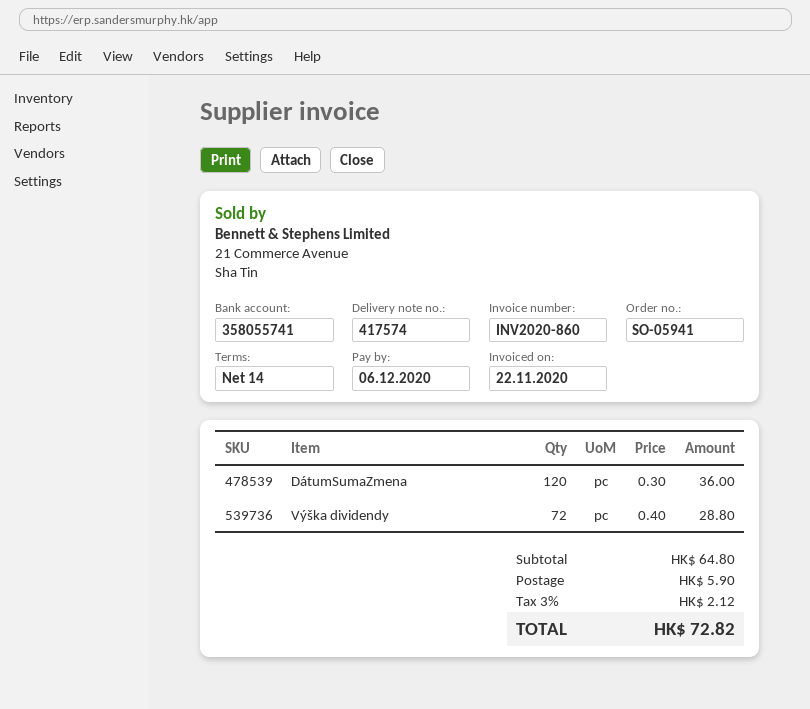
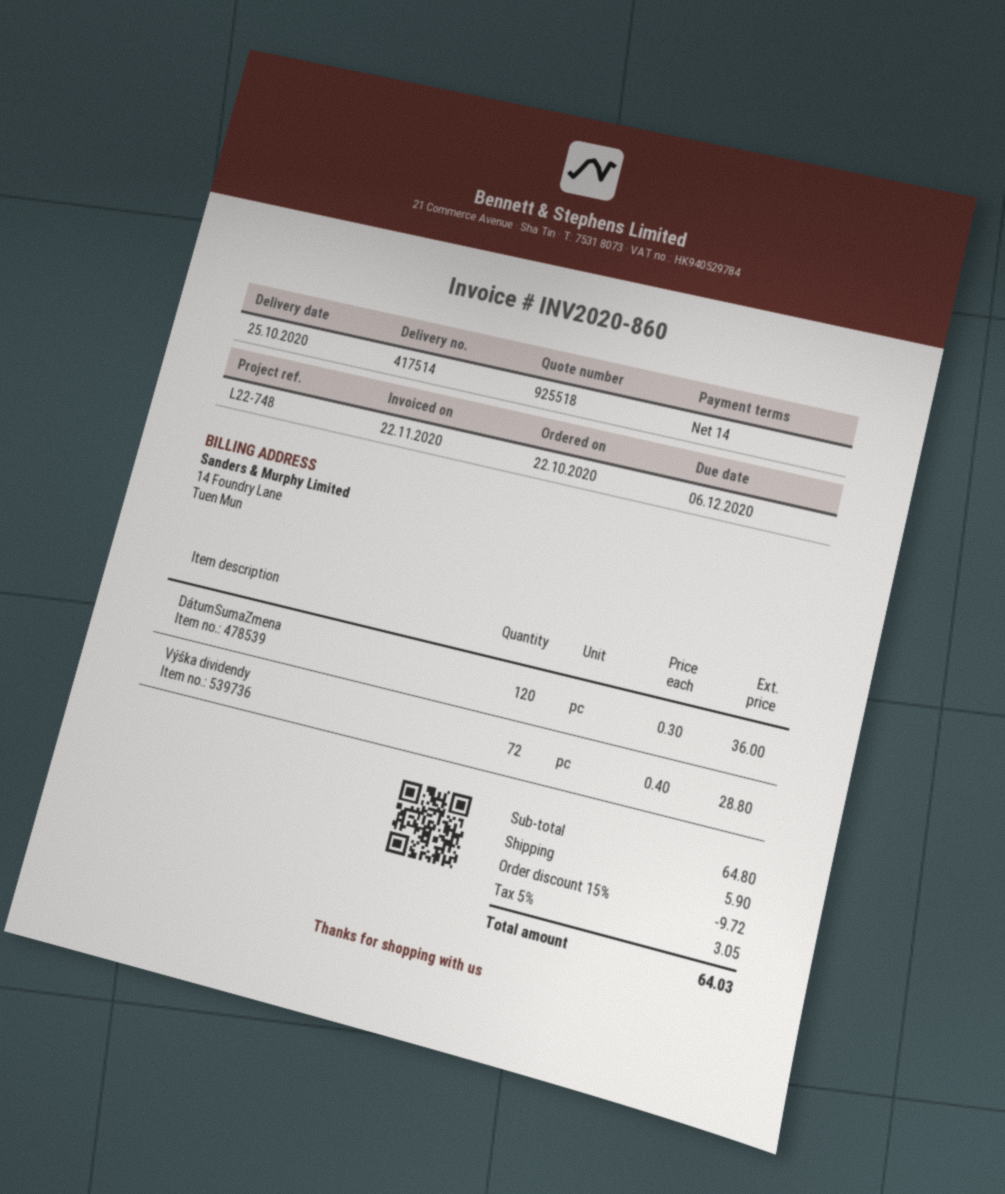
delivery note number: 417574 -> 417514
discount: none -> 15% = 9.72
tax: 3% = 2.12 -> 5% = 3.05
total: 72.82 -> 64.03

